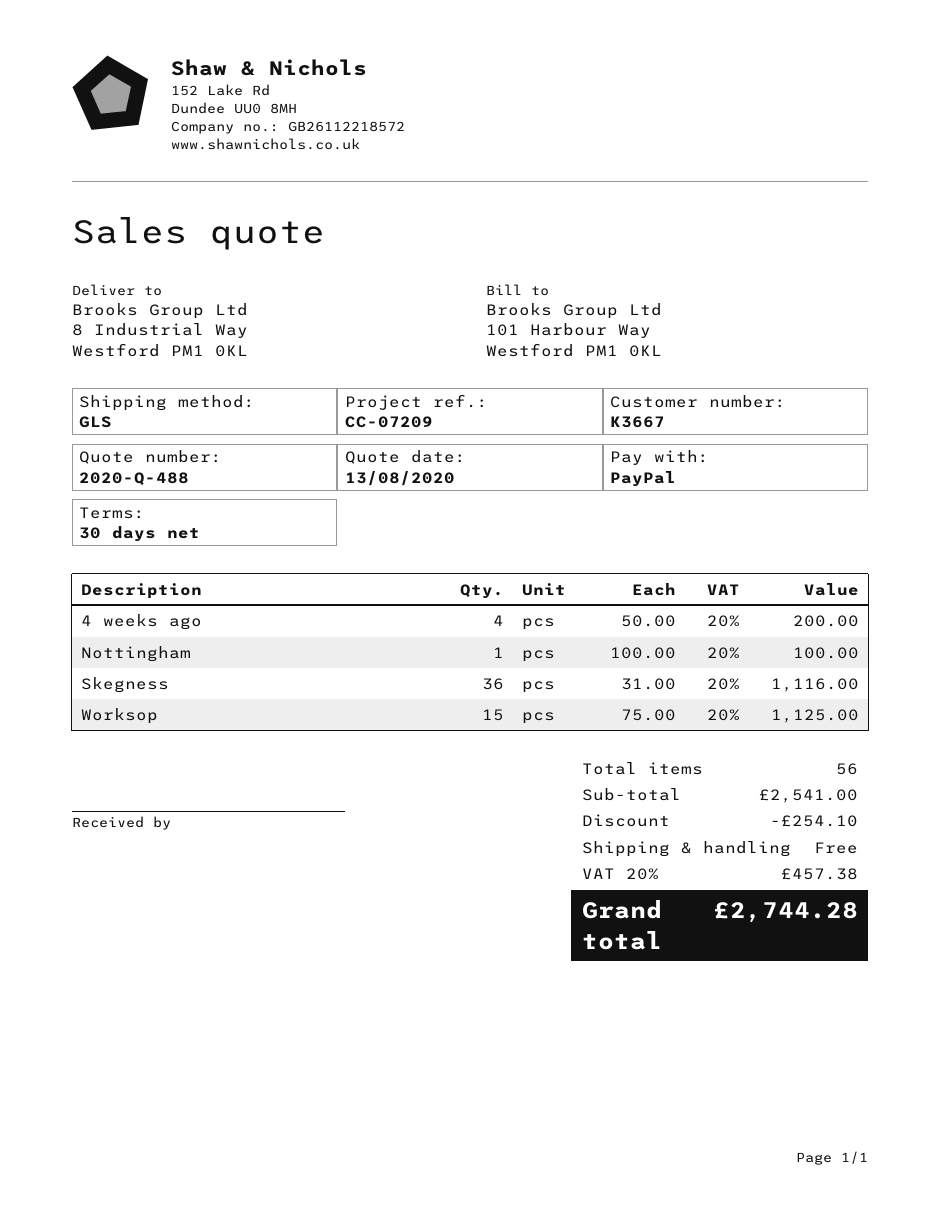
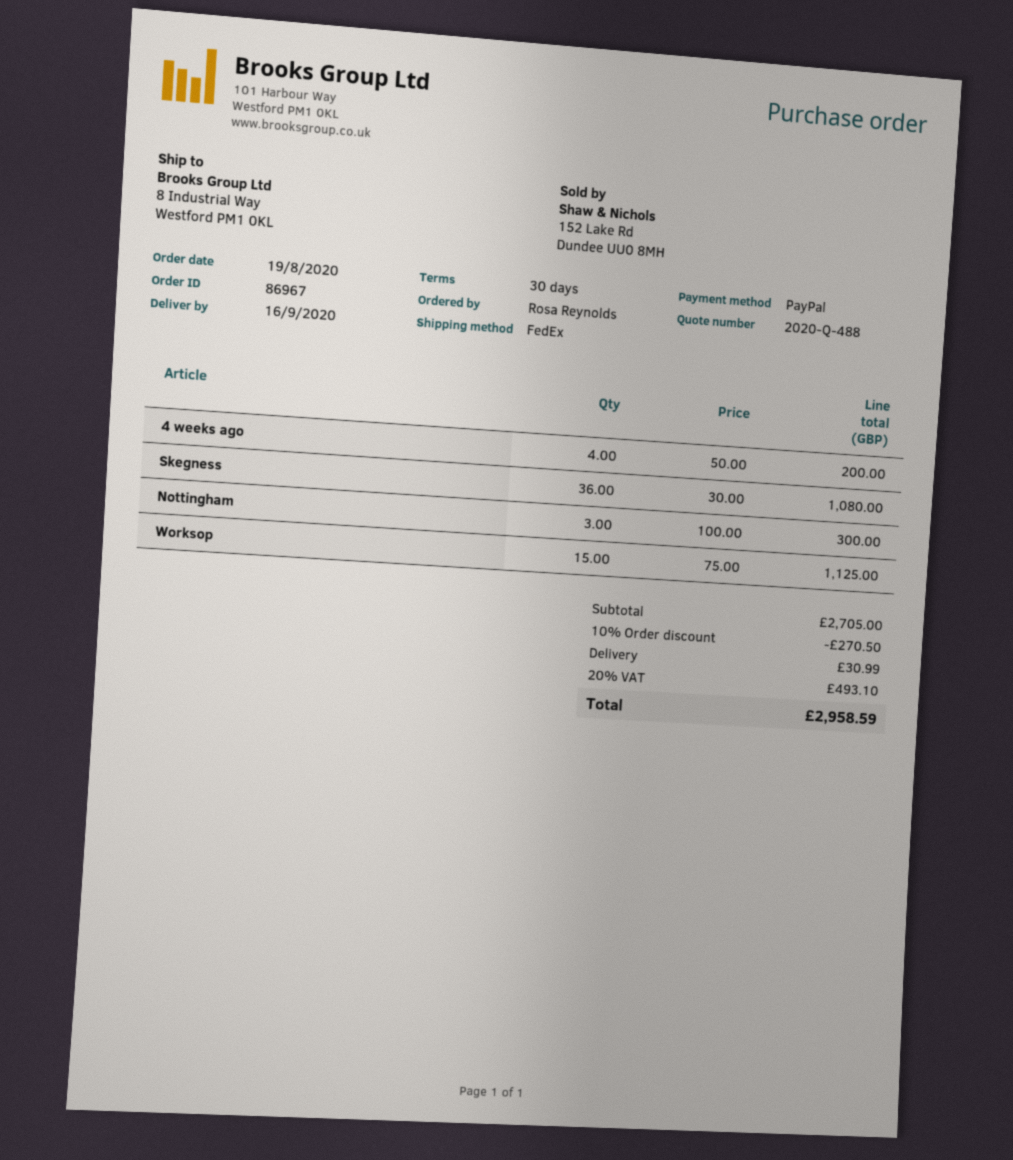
shipping method: GLS -> FedEx
Nottingham: 1 x 100.00 = 100.00 -> 3 x 100.00 = 300.00
Skegness: 36 x 31.00 = 1116.00 -> 36 x 30.00 = 1080.00
subtotal: 2541.00 -> 2705.00
discount: 254.10 -> 270.50
shipping: 0.00 -> 30.99
tax: 20% = 457.38 -> 20% = 493.10
total: 2744.28 -> 2958.59

